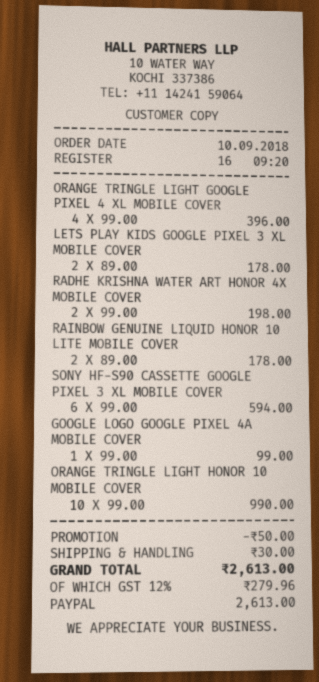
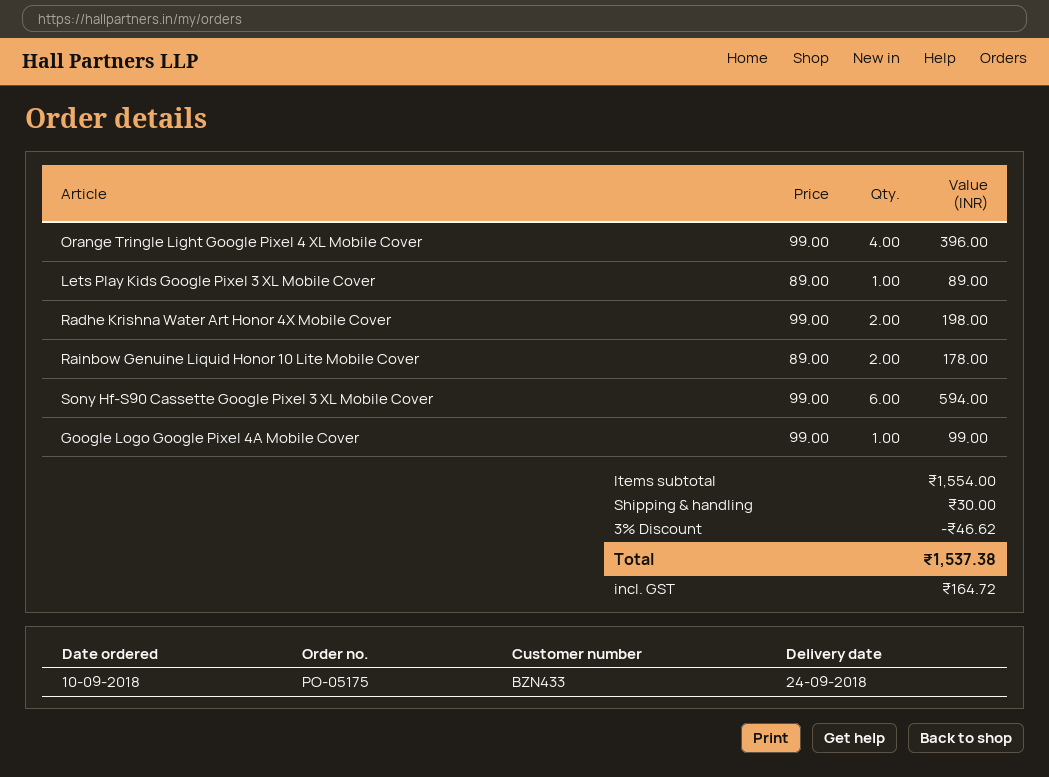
LETS PLAY KIDS GOOGLE PIXEL 3 XL MOBILE COVER: 2 x 89.00 = 178.00 -> 1 x 89.00 = 89.00
ORANGE TRINGLE LIGHT HONOR 10 MOBILE COVER: 10 x 99.00 = 990.00 -> none
discount: 50.00 -> 46.62
tax: 279.96 -> 164.72
total: 2613.00 -> 1537.38

